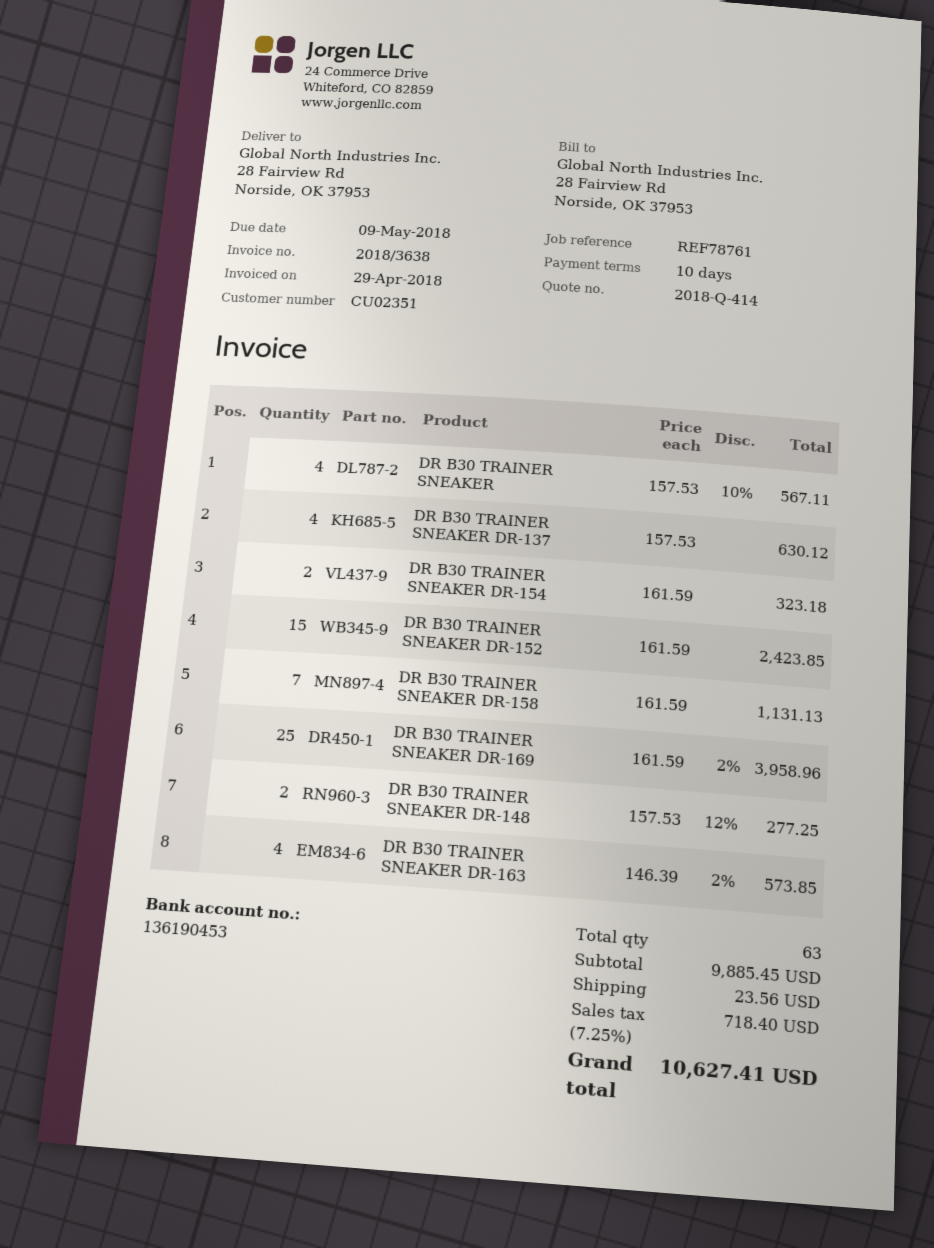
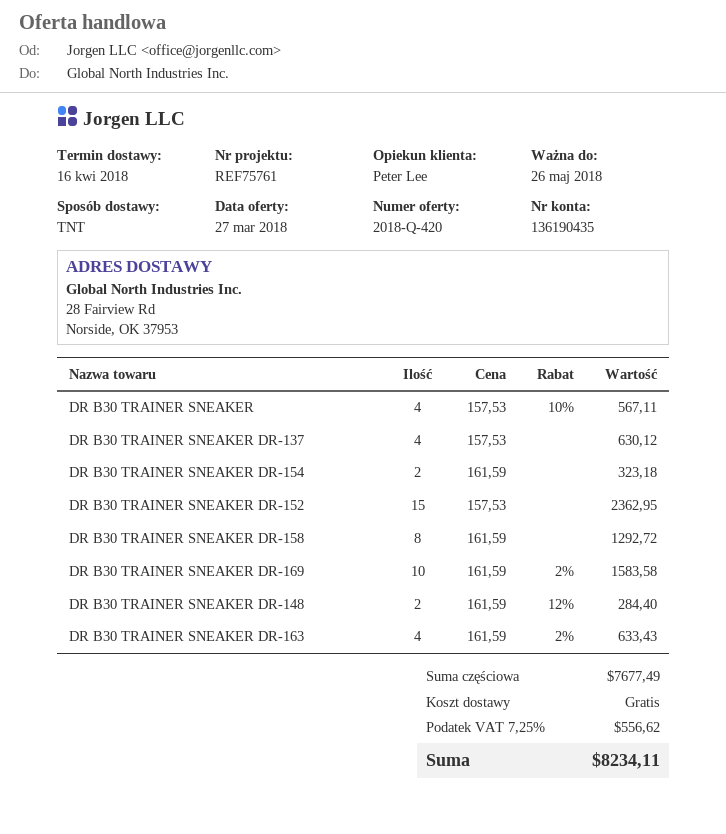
quote number: 2018-Q-414 -> 2018-Q-420
reference: REF78761 -> REF75761
bank account: 136190453 -> 136190435
DR B30 TRAINER SNEAKER DR-152: 15 x 161.59 = 2423.85 -> 15 x 157.53 = 2362.95
DR B30 TRAINER SNEAKER DR-158: 7 x 161.59 = 1131.13 -> 8 x 161.59 = 1292.72
DR B30 TRAINER SNEAKER DR-169: 25 x 161.59 - 2% = 3958.96 -> 10 x 161.59 - 2% = 1583.58
DR B30 TRAINER SNEAKER DR-148: 2 x 157.53 - 12% = 277.25 -> 2 x 161.59 - 12% = 284.40
DR B30 TRAINER SNEAKER DR-163: 4 x 146.39 - 2% = 573.85 -> 4 x 161.59 - 2% = 633.43
subtotal: 9885.45 -> 7677.49
shipping: 23.56 -> 0.00
tax: 7.25% = 718.40 -> 7.25% = 556.62
total: 10627.41 -> 8234.11

